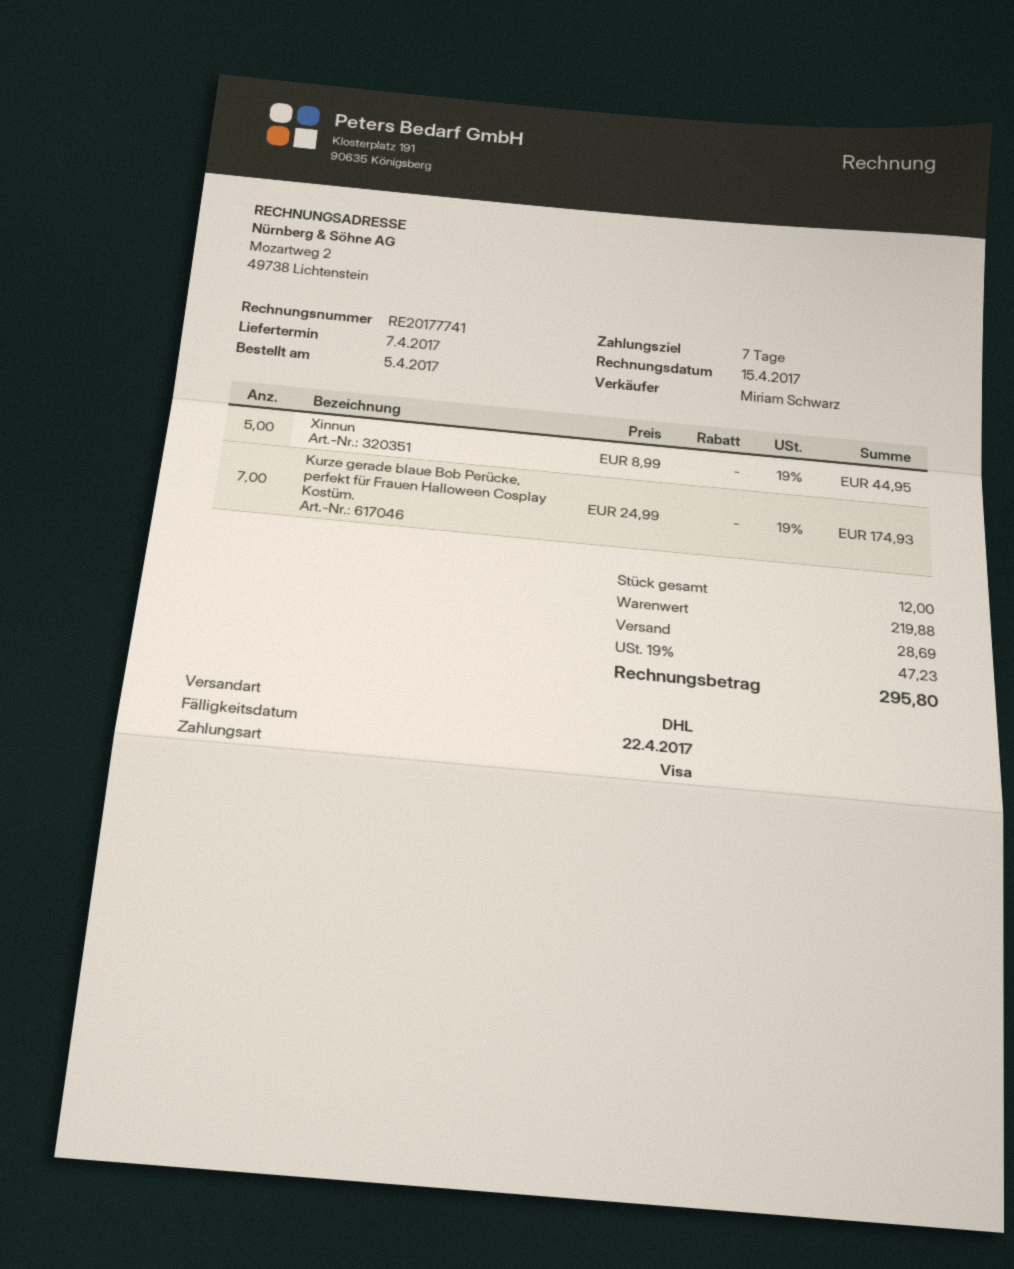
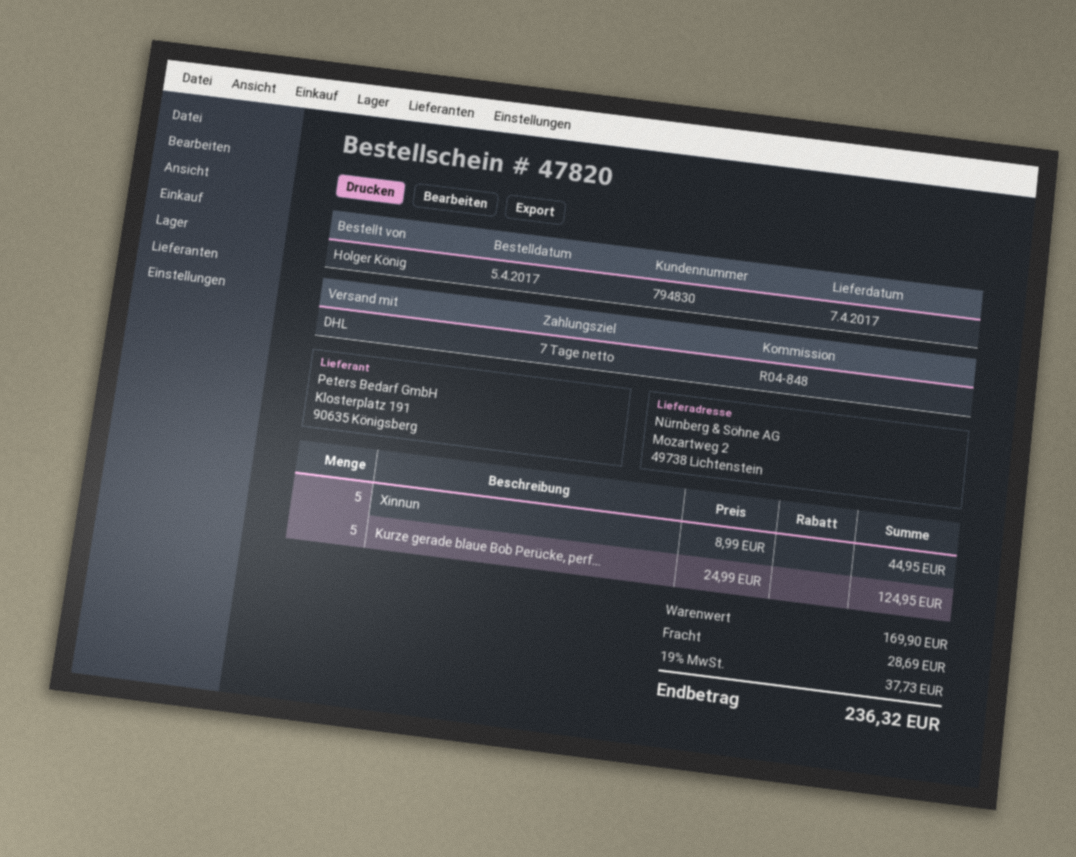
Kurze gerade blaue Bob Perücke, perfekt für Frauen Halloween Cosplay Kostüm.: 7 x 24.99 = 174.93 -> 5 x 24.99 = 124.95
subtotal: 219.88 -> 169.90
tax: 19% = 47.23 -> 19% = 37.73
total: 295.80 -> 236.32

